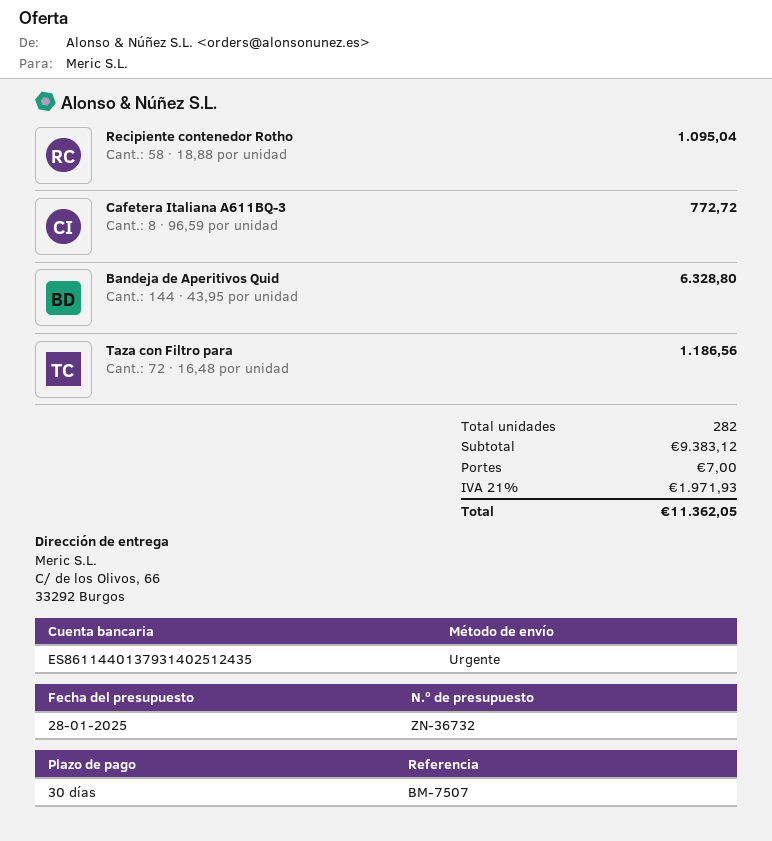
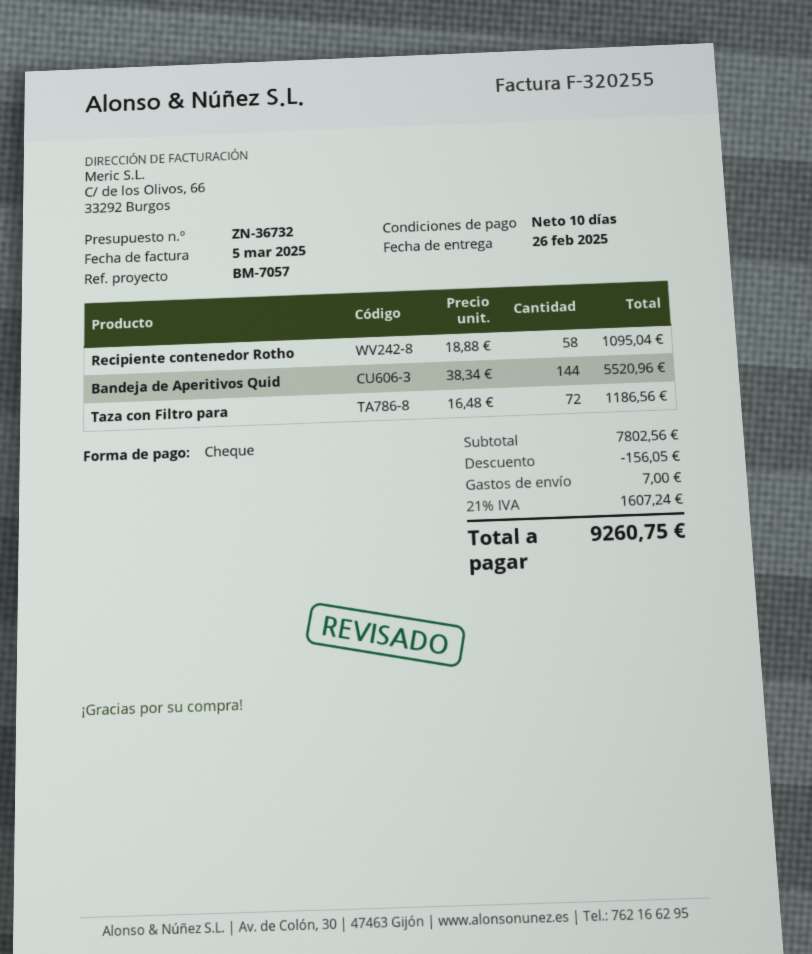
payment terms: 30 days -> 10 days
reference: BM-7507 -> BM-7057
Cafetera Italiana A611BQ-3: 8 x 96.59 = 772.72 -> none
Bandeja de Aperitivos Quid: 144 x 43.95 = 6328.80 -> 144 x 38.34 = 5520.96
subtotal: 9383.12 -> 7802.56
discount: none -> 156.05
tax: 21% = 1971.93 -> 21% = 1607.24
total: 11362.05 -> 9260.75

